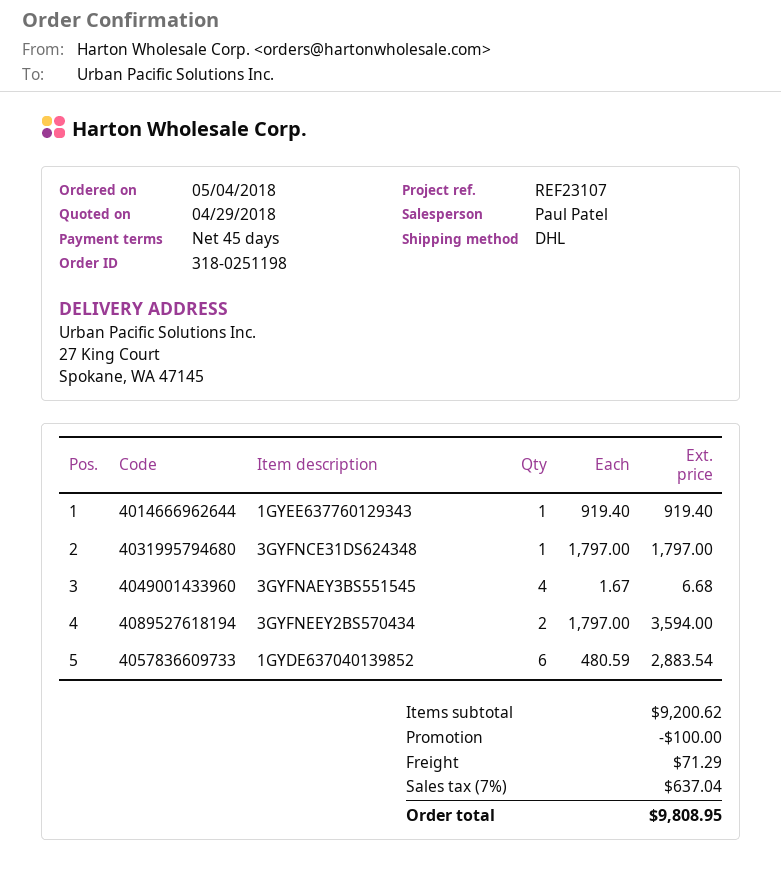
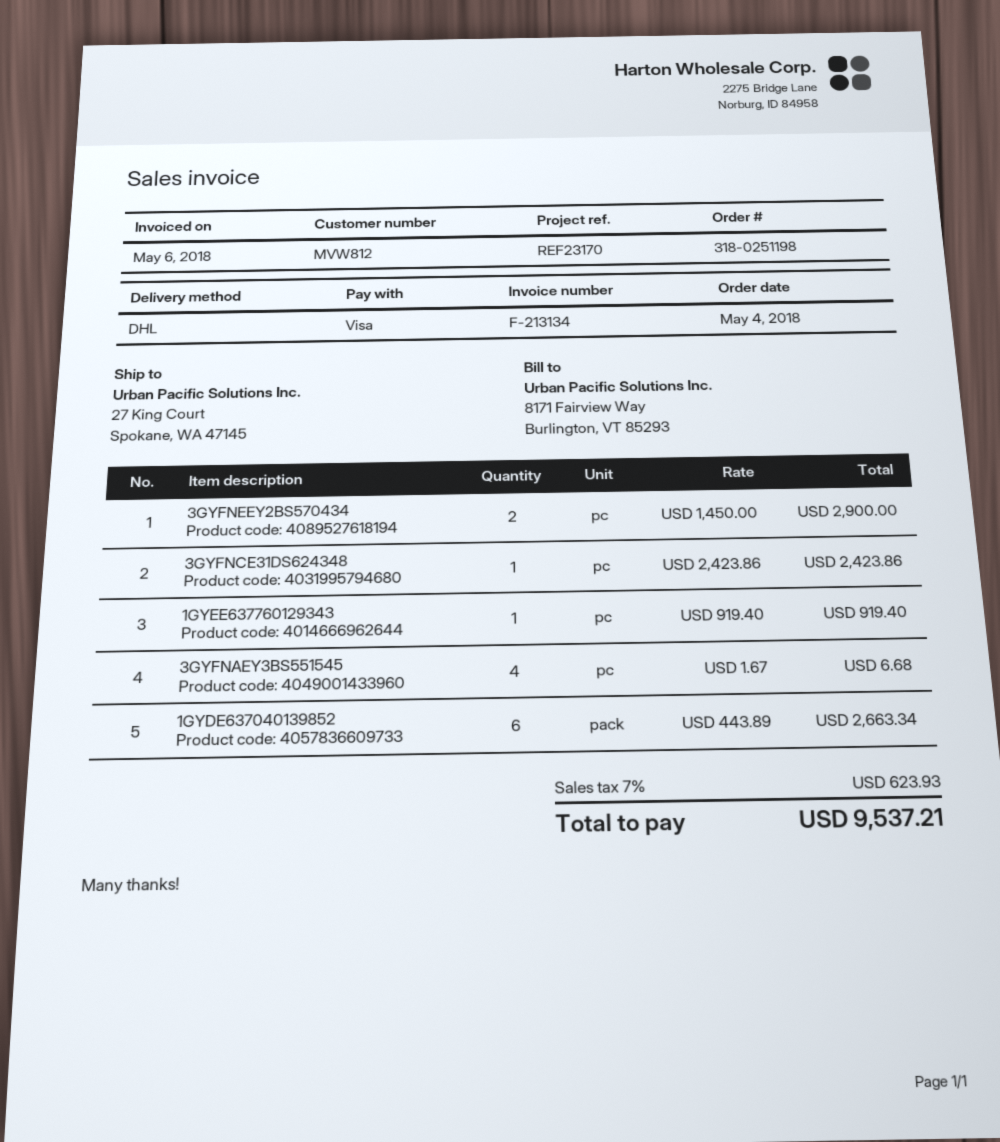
reference: REF23107 -> REF23170
3GYFNCE31DS624348: 1 x 1797.00 = 1797.00 -> 1 x 2423.86 = 2423.86
3GYFNEEY2BS570434: 2 x 1797.00 = 3594.00 -> 2 x 1450.00 = 2900.00
1GYDE637040139852: 6 x 480.59 = 2883.54 -> 6 x 443.89 = 2663.34
discount: 100.00 -> none
shipping: 71.29 -> none
tax: 7% = 637.04 -> 7% = 623.93
total: 9808.95 -> 9537.21

